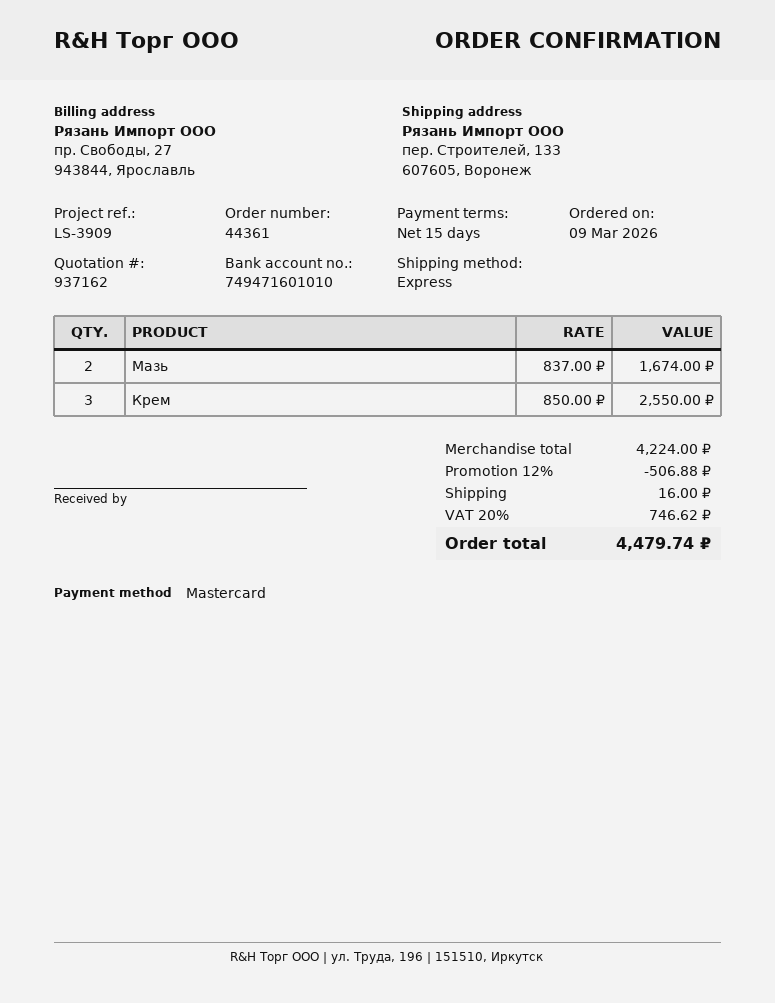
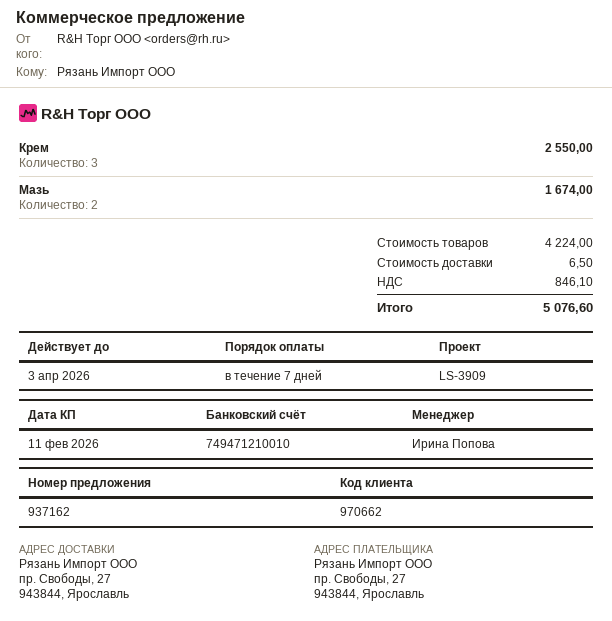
payment terms: 15 days -> 7 days
bank account: 749471601010 -> 749471210010
ship to: пер. Строителей, 133, 607605, Воронеж -> пр. Свободы, 27, 943844, Ярославль
discount: 12% = 506.88 -> none
shipping: 16.00 -> 6.50
tax: 746.62 -> 846.10
total: 4479.74 -> 5076.60

